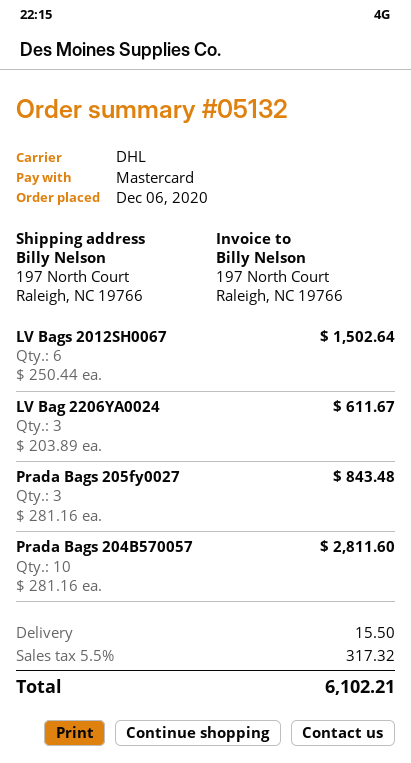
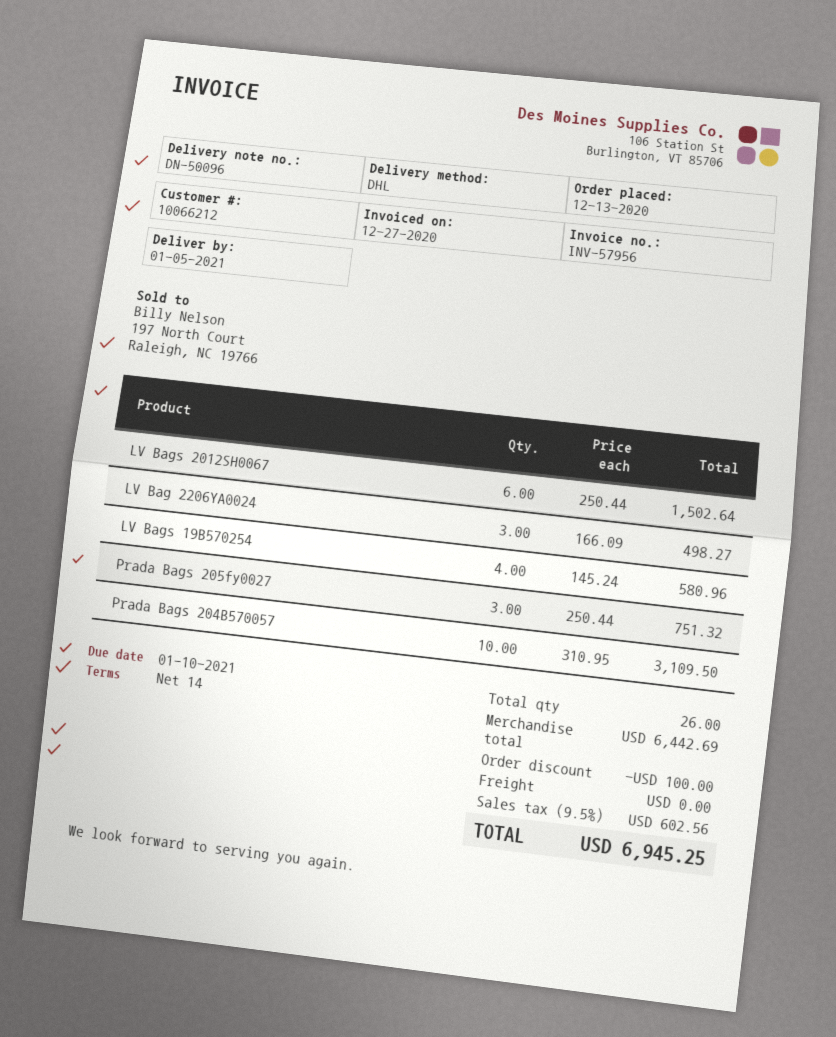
order date: 2020-12-06 -> 2020-12-13
LV Bag 2206YA0024: 3 x 203.89 = 611.67 -> 3 x 166.09 = 498.27
Prada Bags 205fy0027: 3 x 281.16 = 843.48 -> 3 x 250.44 = 751.32
Prada Bags 204B570057: 10 x 281.16 = 2811.60 -> 10 x 310.95 = 3109.50
LV Bags 19B570254: none -> 4 x 145.24 = 580.96
discount: none -> 100.00
shipping: 15.50 -> 0.00
tax: 5.5% = 317.32 -> 9.5% = 602.56
total: 6102.21 -> 6945.25

